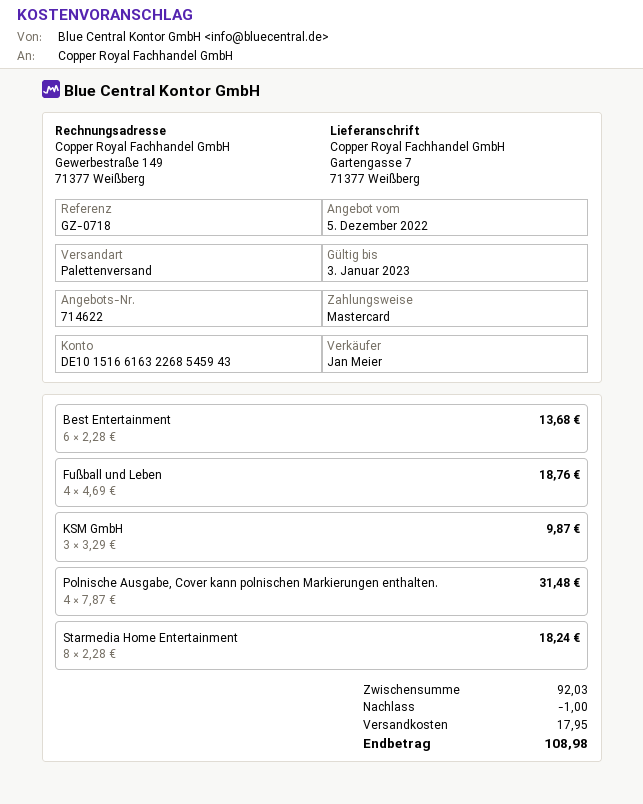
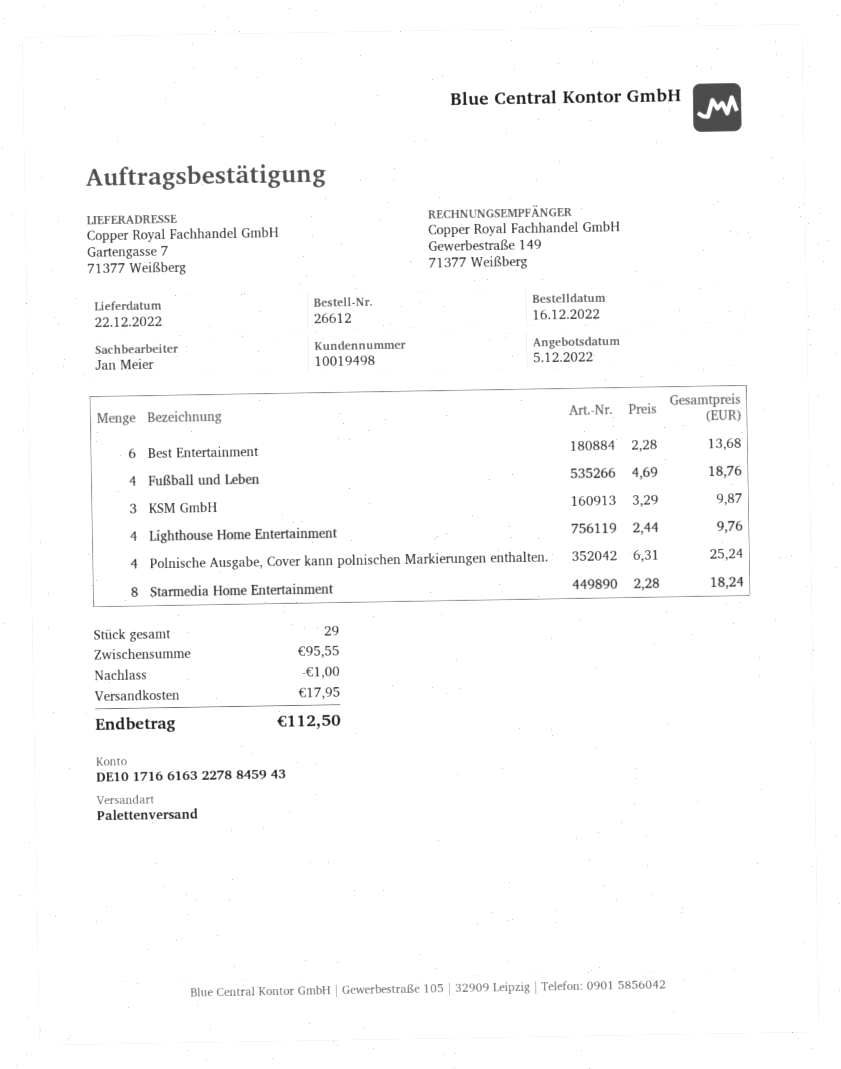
bank account: DE10151661632268545943 -> DE10171661632278845943
Polnische Ausgabe, Cover kann polnischen Markierungen enthalten.: 4 x 7.87 = 31.48 -> 4 x 6.31 = 25.24
Lighthouse Home Entertainment: none -> 4 x 2.44 = 9.76
subtotal: 92.03 -> 95.55
total: 108.98 -> 112.50

